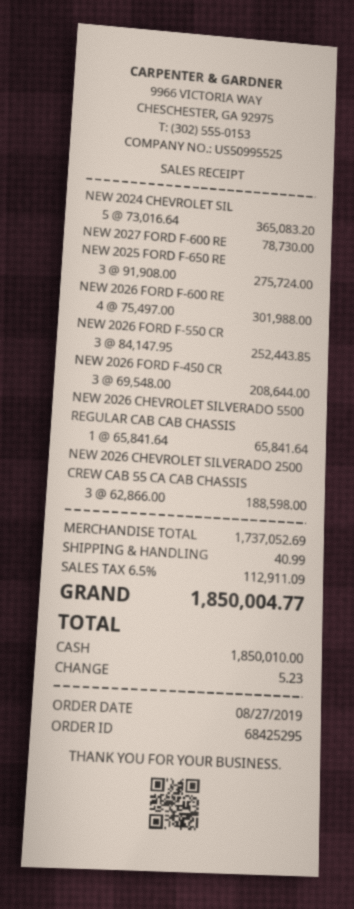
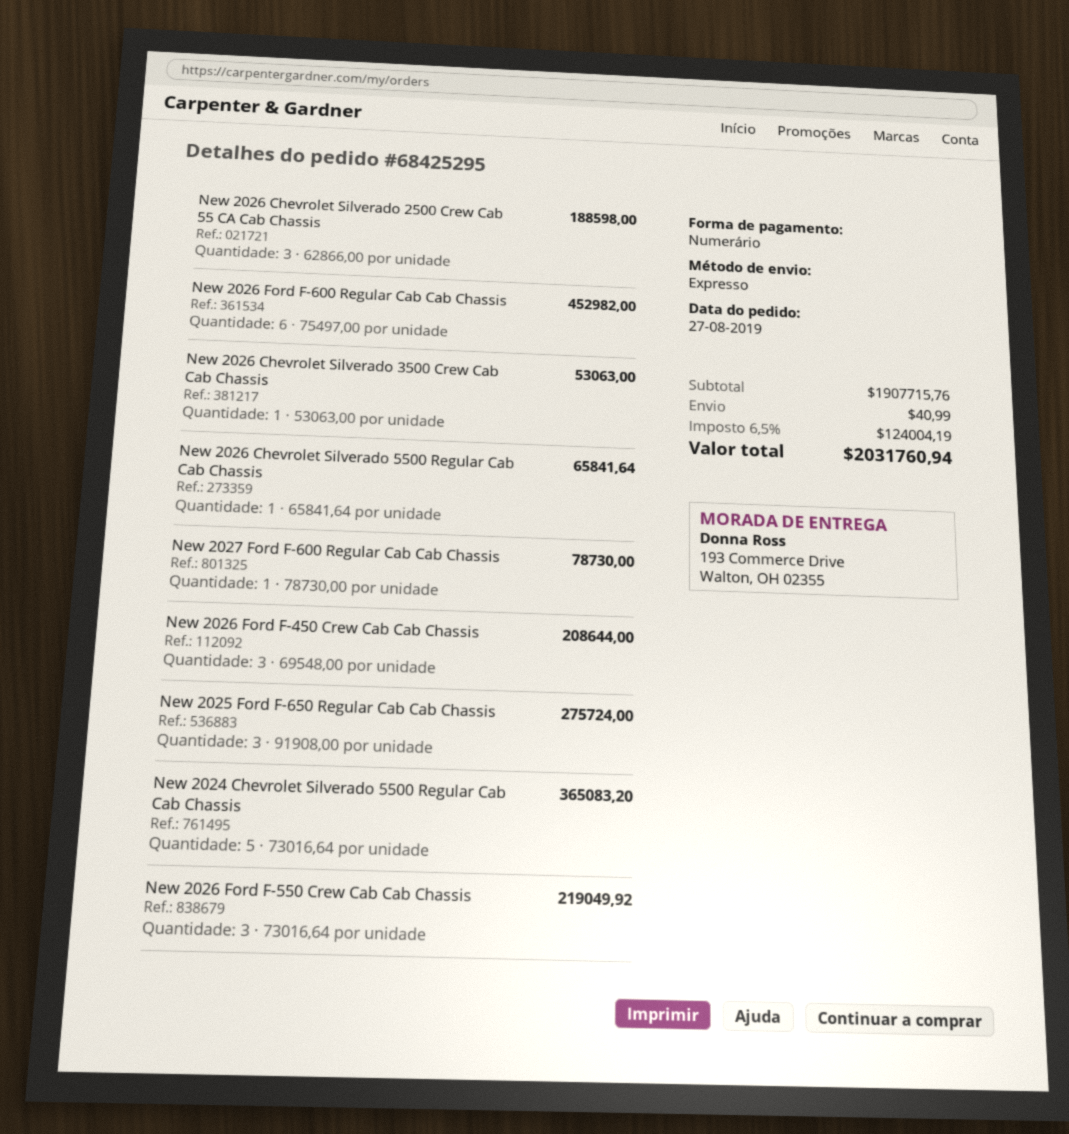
NEW 2026 FORD F-600 RE: 4 x 75497.00 = 301988.00 -> 6 x 75497.00 = 452982.00
NEW 2026 FORD F-550 CR: 3 x 84147.95 = 252443.85 -> 3 x 73016.64 = 219049.92
New 2026 Chevrolet Silverado 3500 Crew Cab Cab Chassis: none -> 1 x 53063.00 = 53063.00
subtotal: 1737052.69 -> 1907715.76
tax: 6.5% = 112911.09 -> 6.5% = 124004.19
total: 1850004.77 -> 2031760.94

